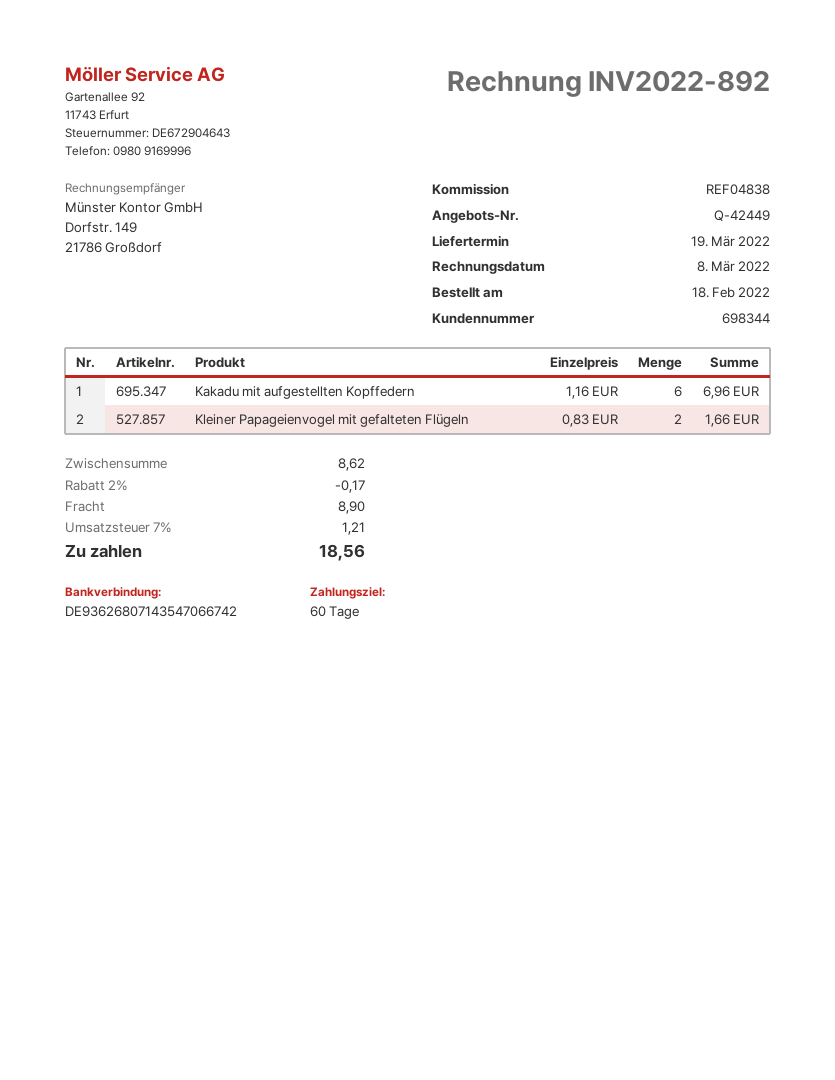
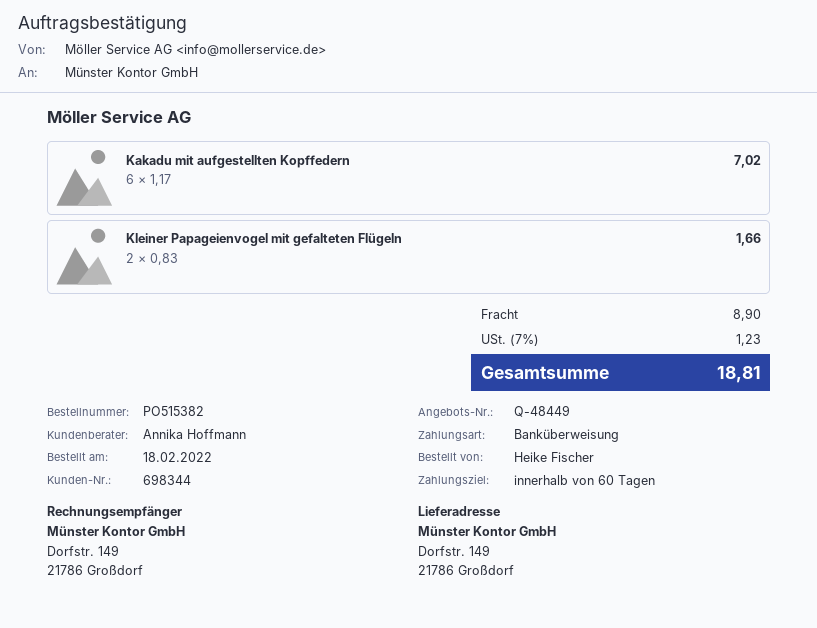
quote number: Q-42449 -> Q-48449
Kakadu mit aufgestellten Kopffedern: 6 x 1.16 = 6.96 -> 6 x 1.17 = 7.02
discount: 2% = 0.17 -> none
tax: 7% = 1.21 -> 7% = 1.23
total: 18.56 -> 18.81

